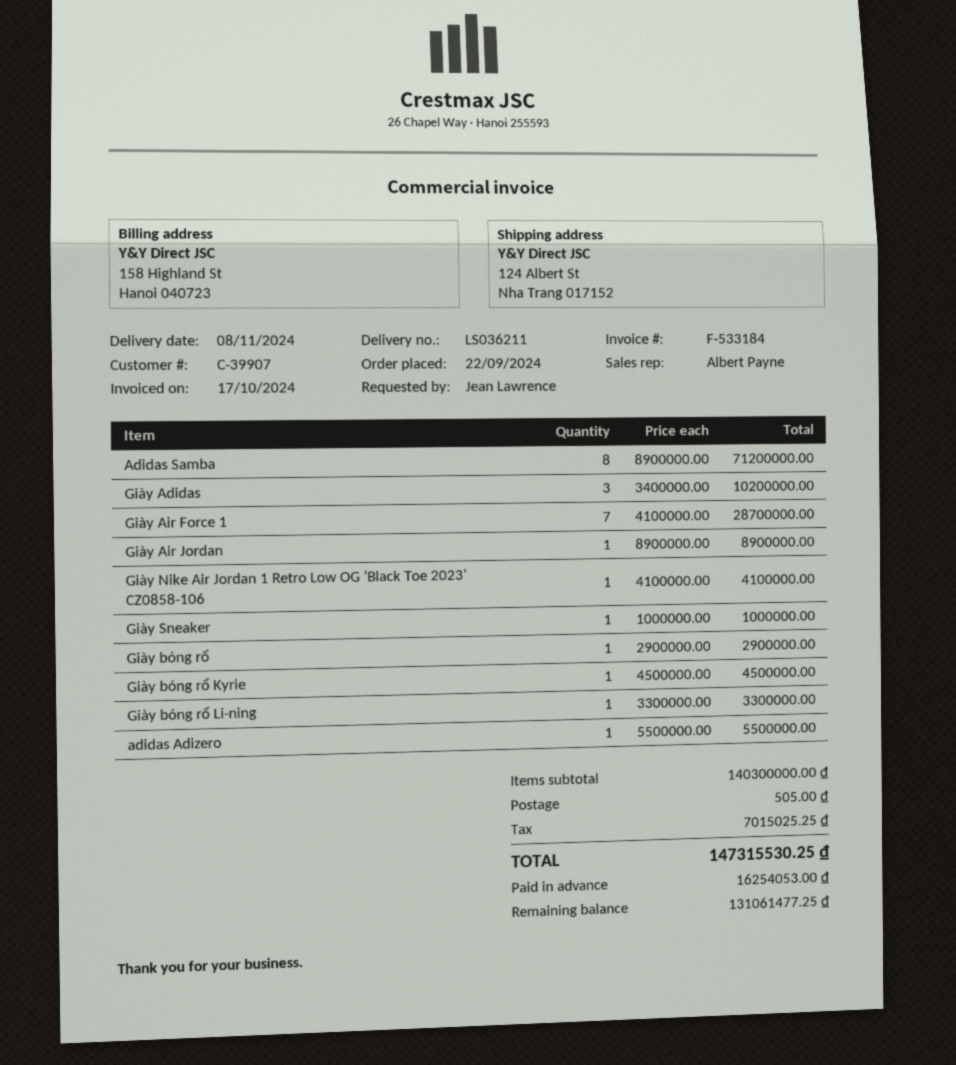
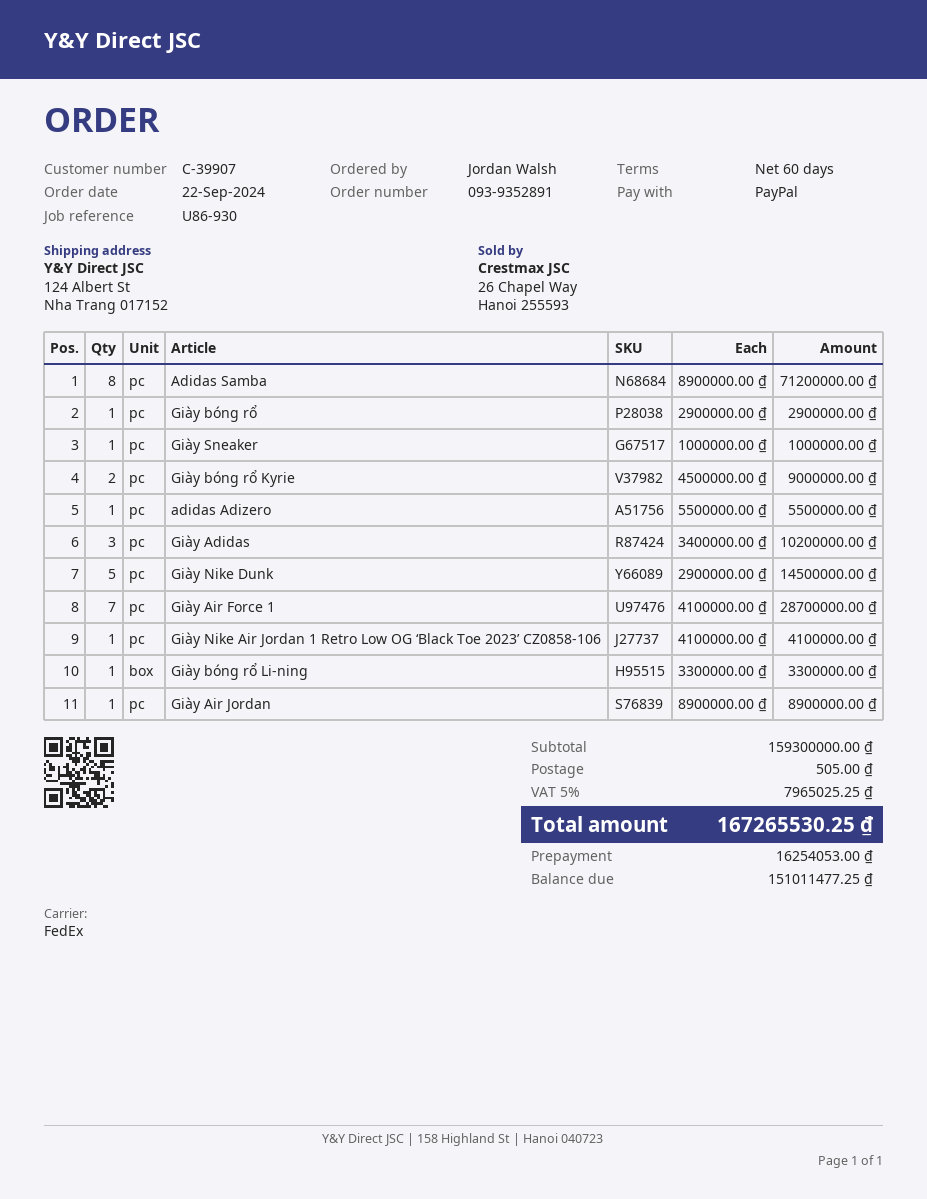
ordered by: Jean Lawrence -> Jordan Walsh
Giày bóng rổ Kyrie: 1 x 4500000.00 = 4500000.00 -> 2 x 4500000.00 = 9000000.00
Giày Nike Dunk: none -> 5 x 2900000.00 = 14500000.00
subtotal: 140300000.00 -> 159300000.00
tax: 7015025.25 -> 7965025.25
total: 147315530.25 -> 167265530.25
balance: 131061477.25 -> 151011477.25

